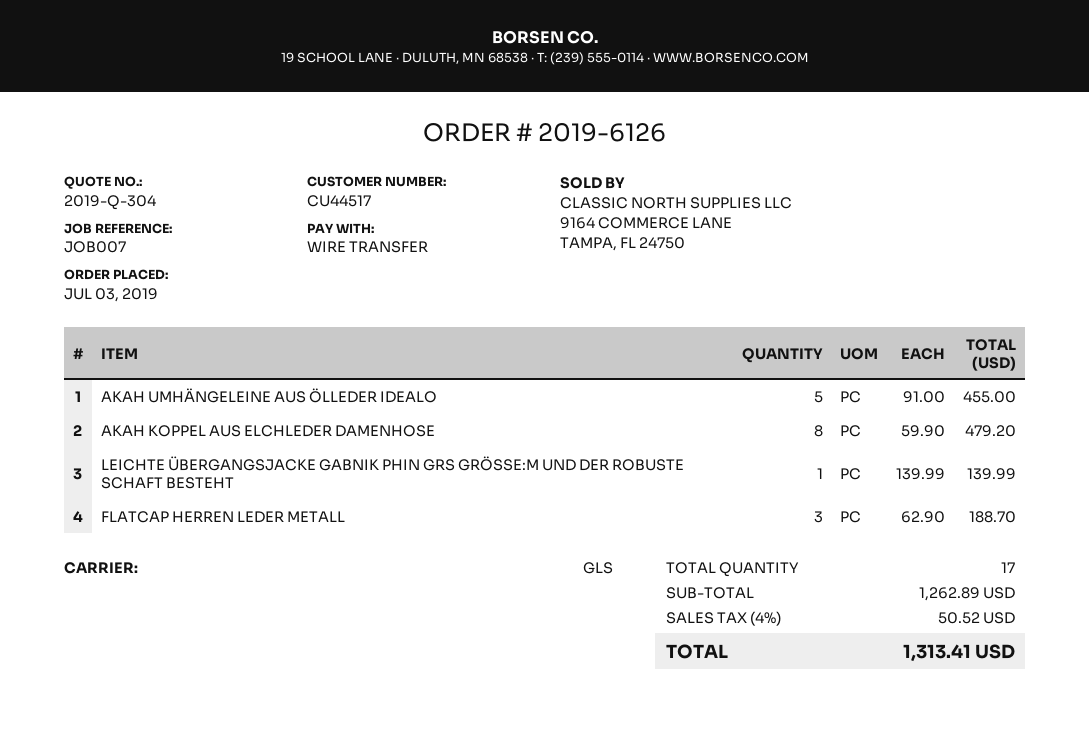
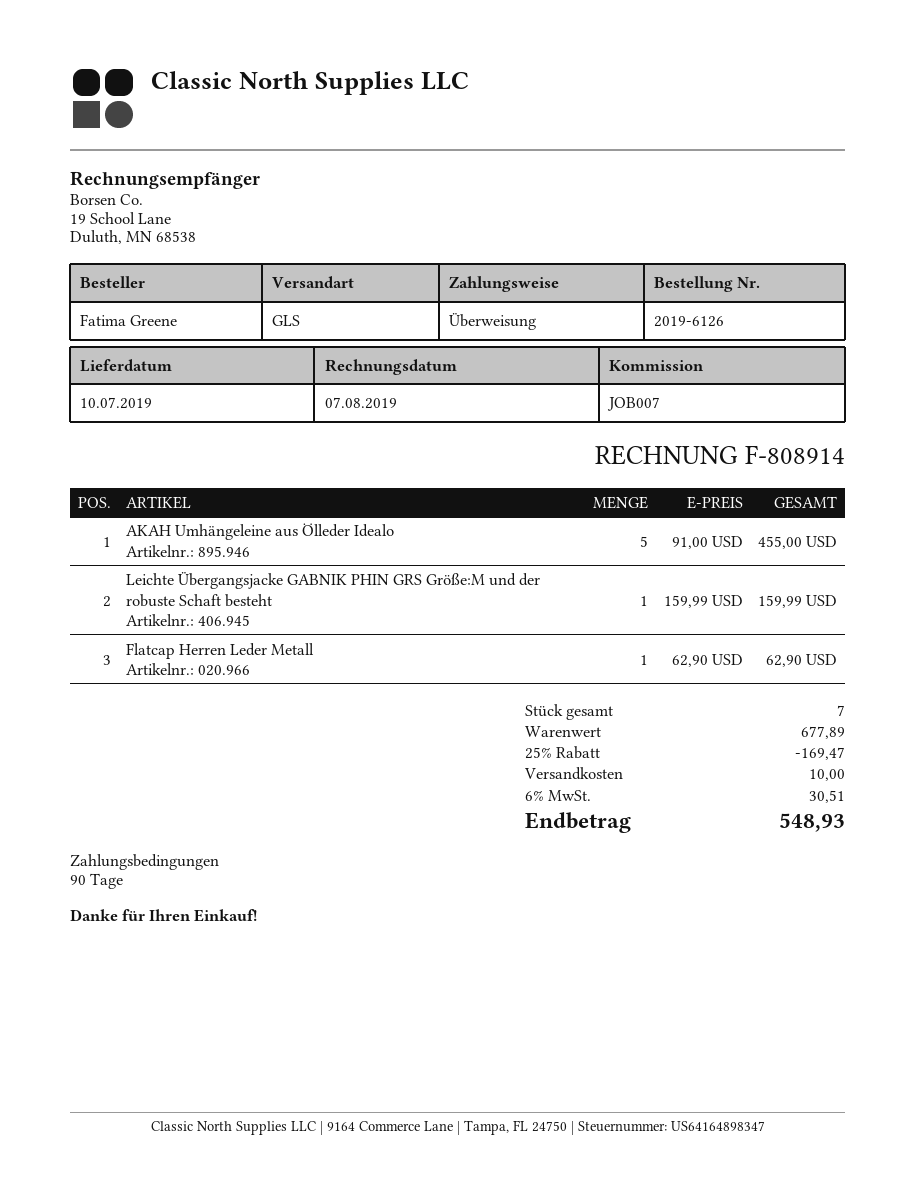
AKAH KOPPEL AUS ELCHLEDER DAMENHOSE: 8 x 59.90 = 479.20 -> none
LEICHTE ÜBERGANGSJACKE GABNIK PHIN GRS GRÖSSE:M UND DER ROBUSTE SCHAFT BESTEHT: 1 x 139.99 = 139.99 -> 1 x 159.99 = 159.99
FLATCAP HERREN LEDER METALL: 3 x 62.90 = 188.70 -> 1 x 62.90 = 62.90
total quantity: 17 -> 7
subtotal: 1262.89 -> 677.89
discount: none -> 25% = 169.47
shipping: none -> 10.00
tax: 4% = 50.52 -> 6% = 30.51
total: 1313.41 -> 548.93

